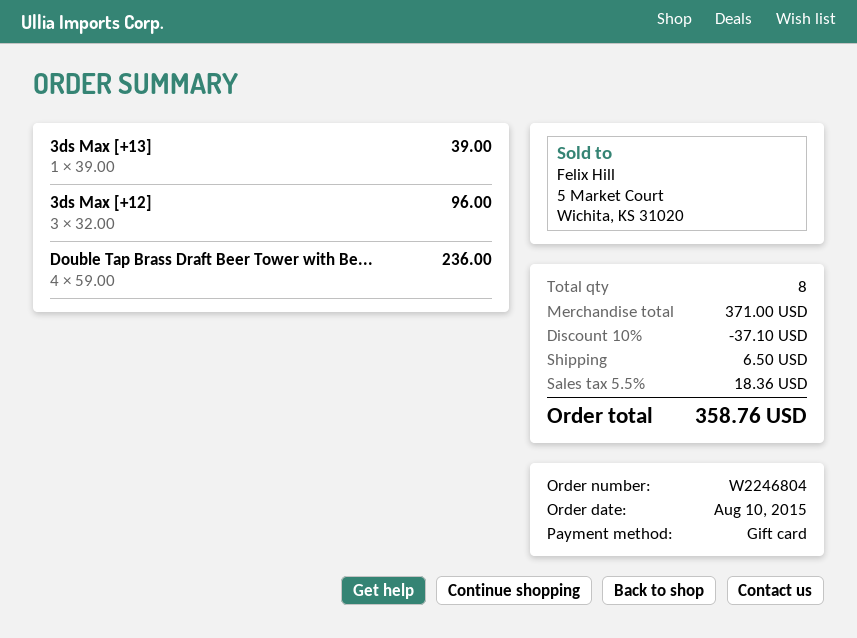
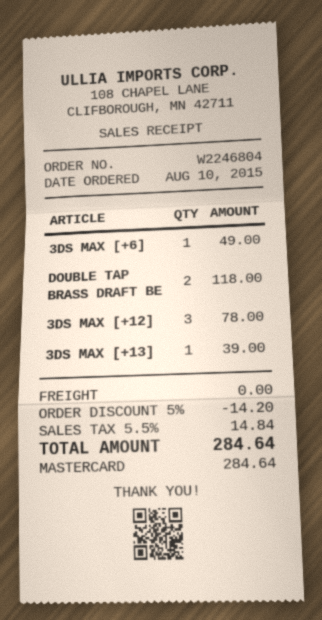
payment method: gift card -> Mastercard
3ds Max [+12]: 3 for 96.00 -> 3 for 78.00
Double Tap Brass Draft Beer Tower with Be...: 4 for 236.00 -> 2 for 118.00
3DS MAX [+6]: none -> 1 for 49.00
discount: 10% = 37.10 -> 5% = 14.20
shipping: 6.50 -> 0.00
tax: 5.5% = 18.36 -> 5.5% = 14.84
total: 358.76 -> 284.64

